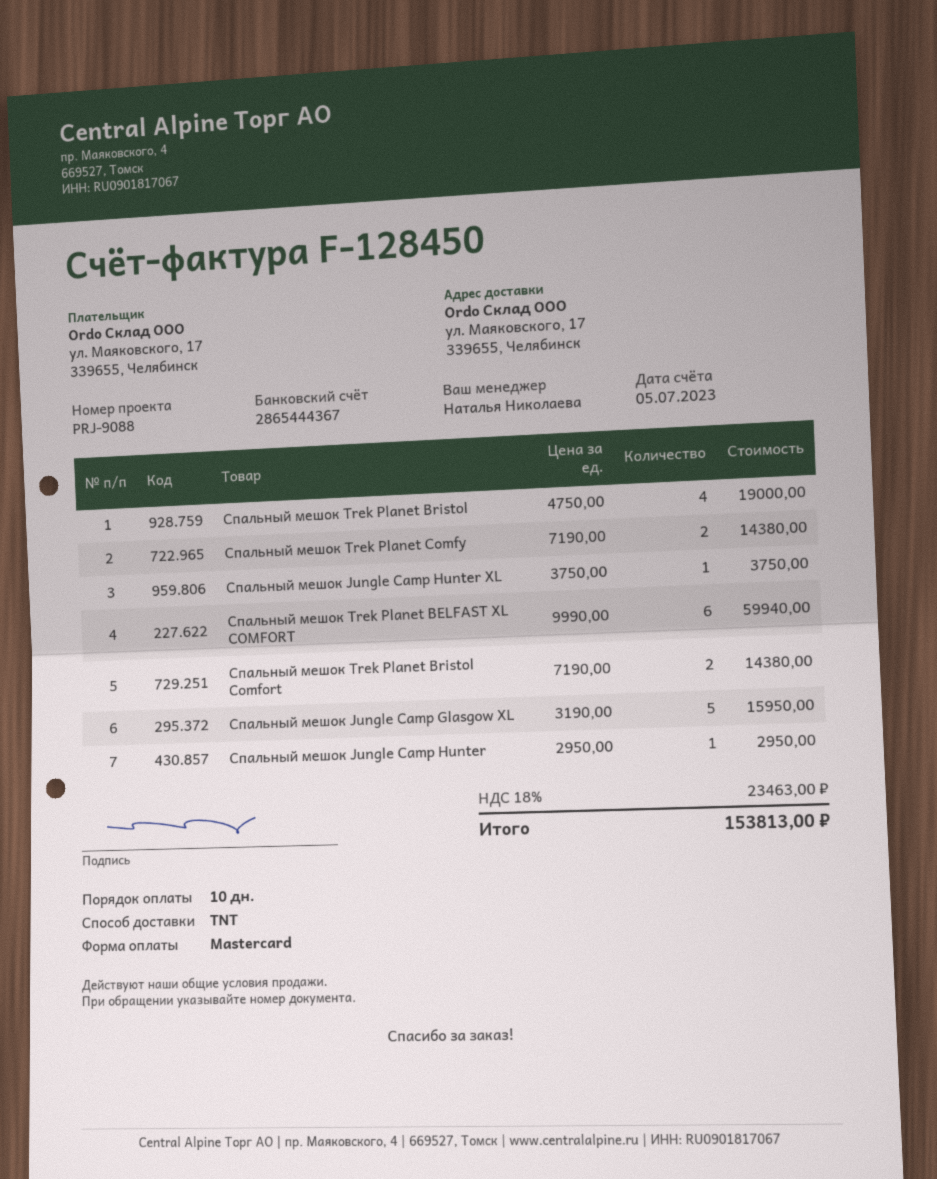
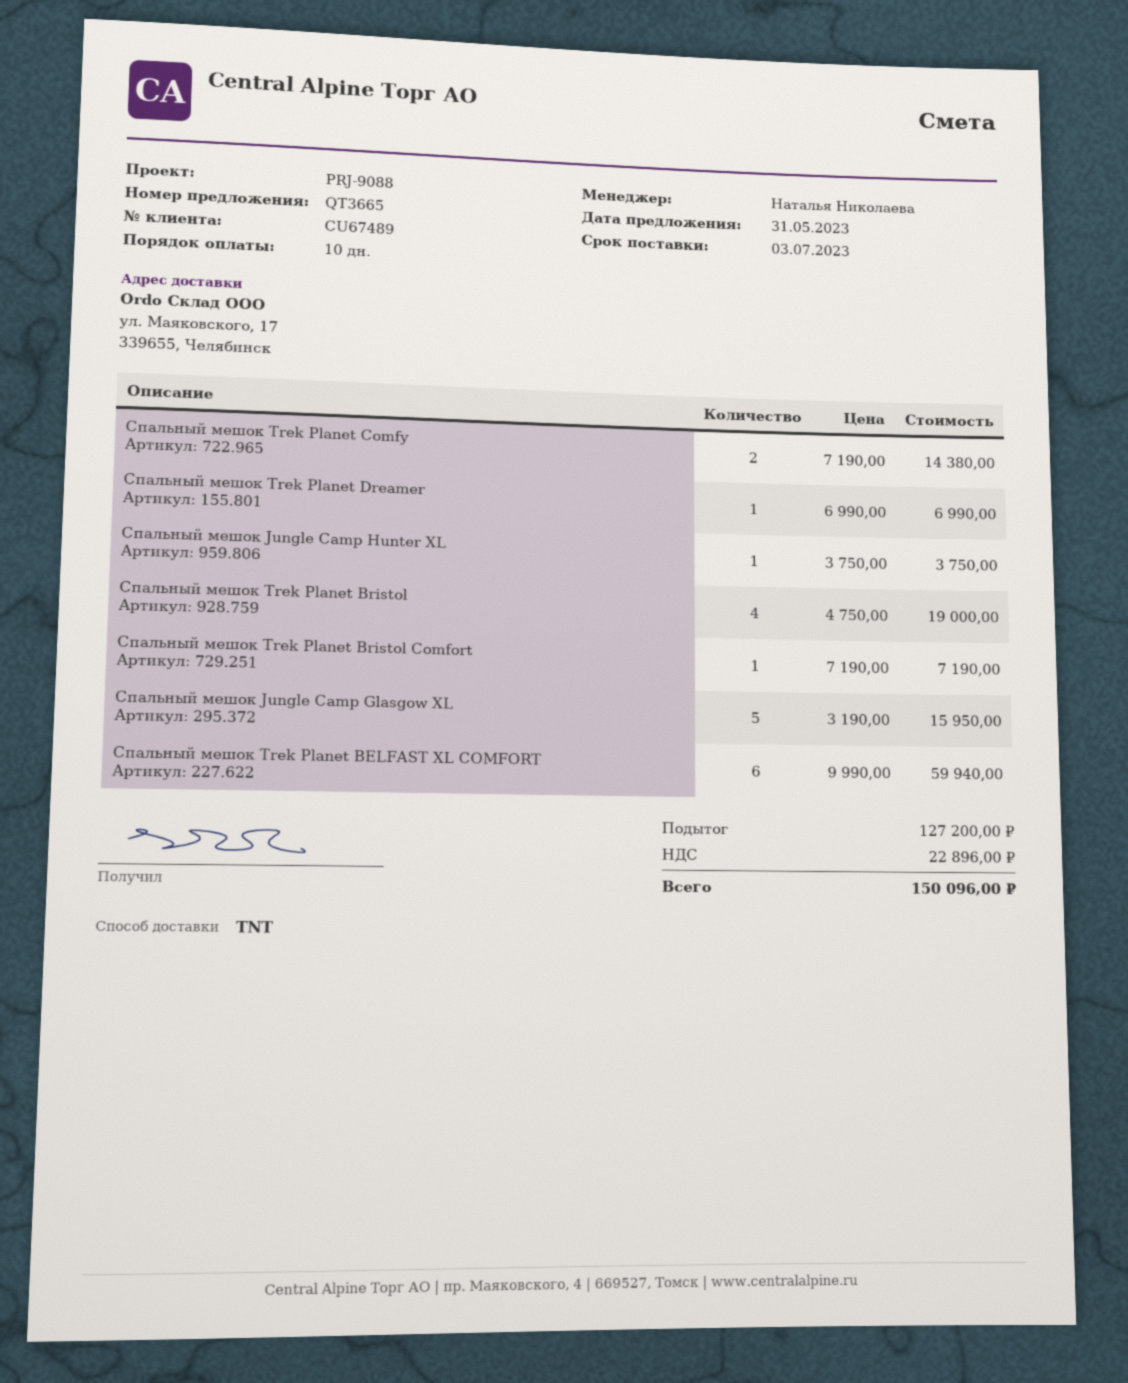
Спальный мешок Trek Planet Bristol Comfort: 2 x 7190.00 = 14380.00 -> 1 x 7190.00 = 7190.00
Спальный мешок Jungle Camp Hunter: 1 x 2950.00 = 2950.00 -> none
Спальный мешок Trek Planet Dreamer: none -> 1 x 6990.00 = 6990.00
tax: 23463.00 -> 22896.00
total: 153813.00 -> 150096.00

